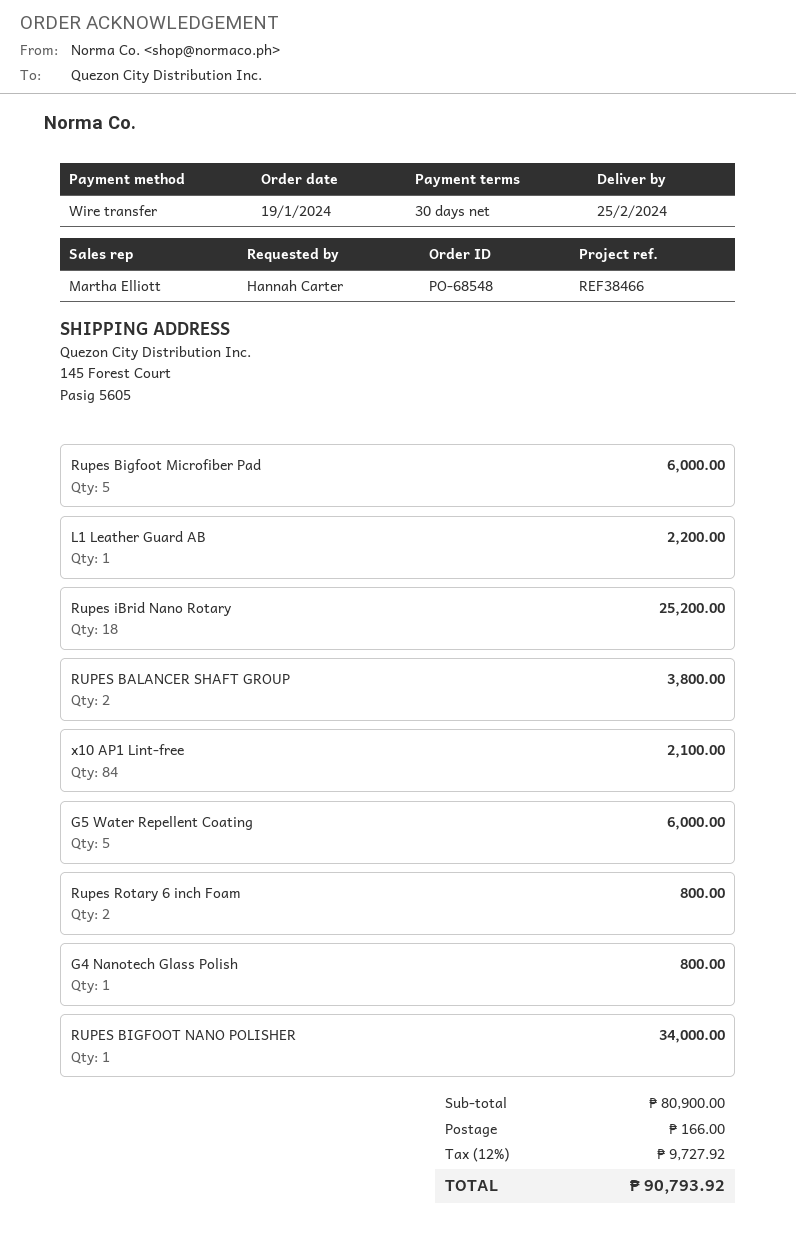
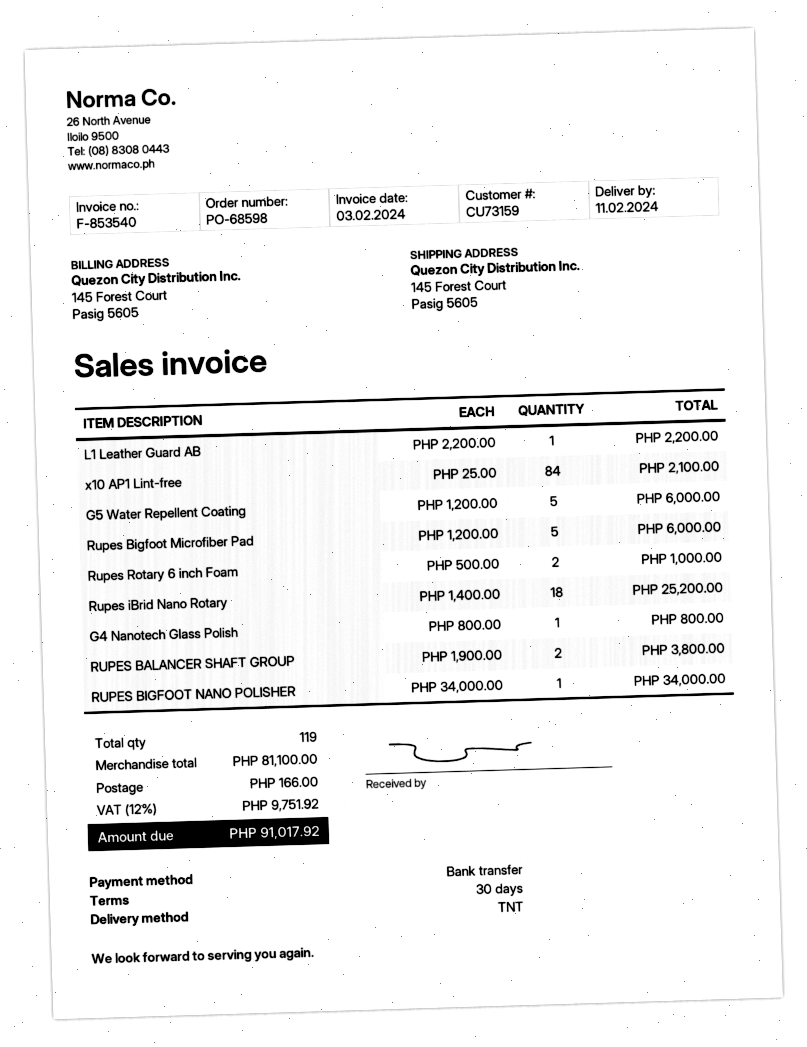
order number: PO-68548 -> PO-68598
delivery date: 2024-02-25 -> 2024-02-11
Rupes Rotary 6 inch Foam: 2 for 800.00 -> 2 for 1000.00
subtotal: 80900.00 -> 81100.00
tax: 12% = 9727.92 -> 12% = 9751.92
total: 90793.92 -> 91017.92

